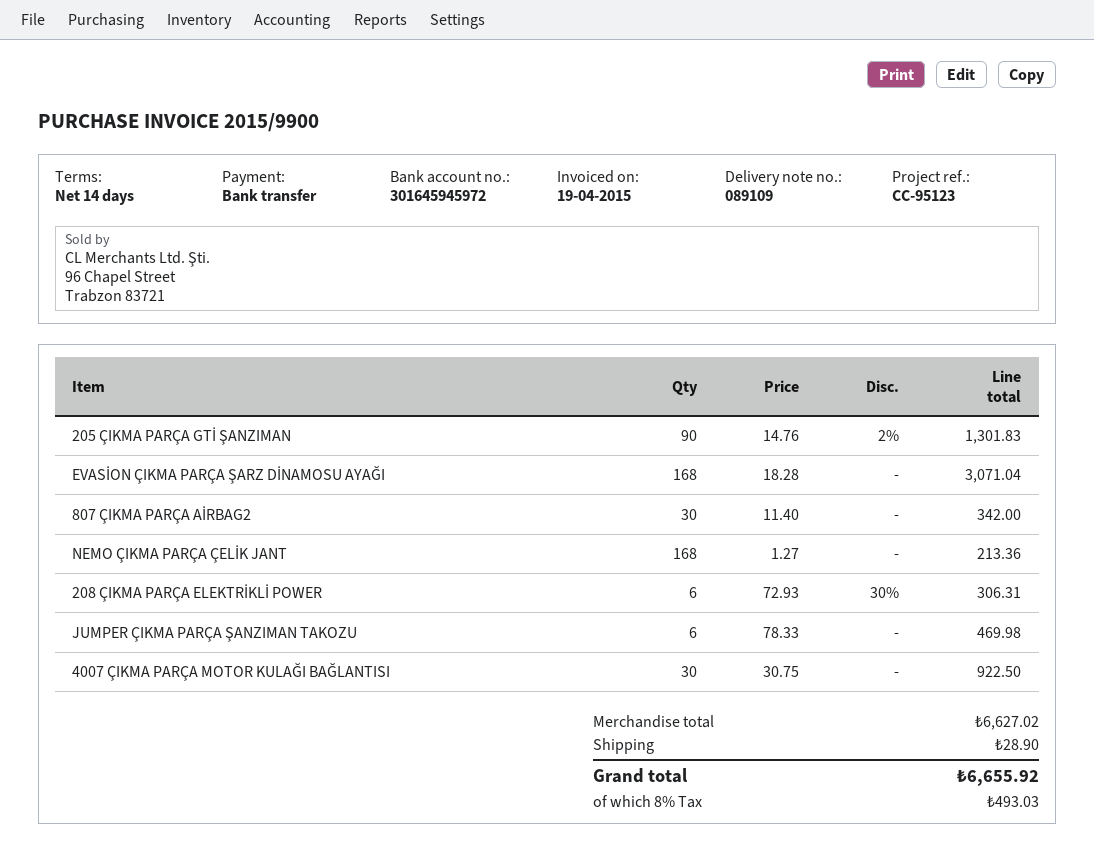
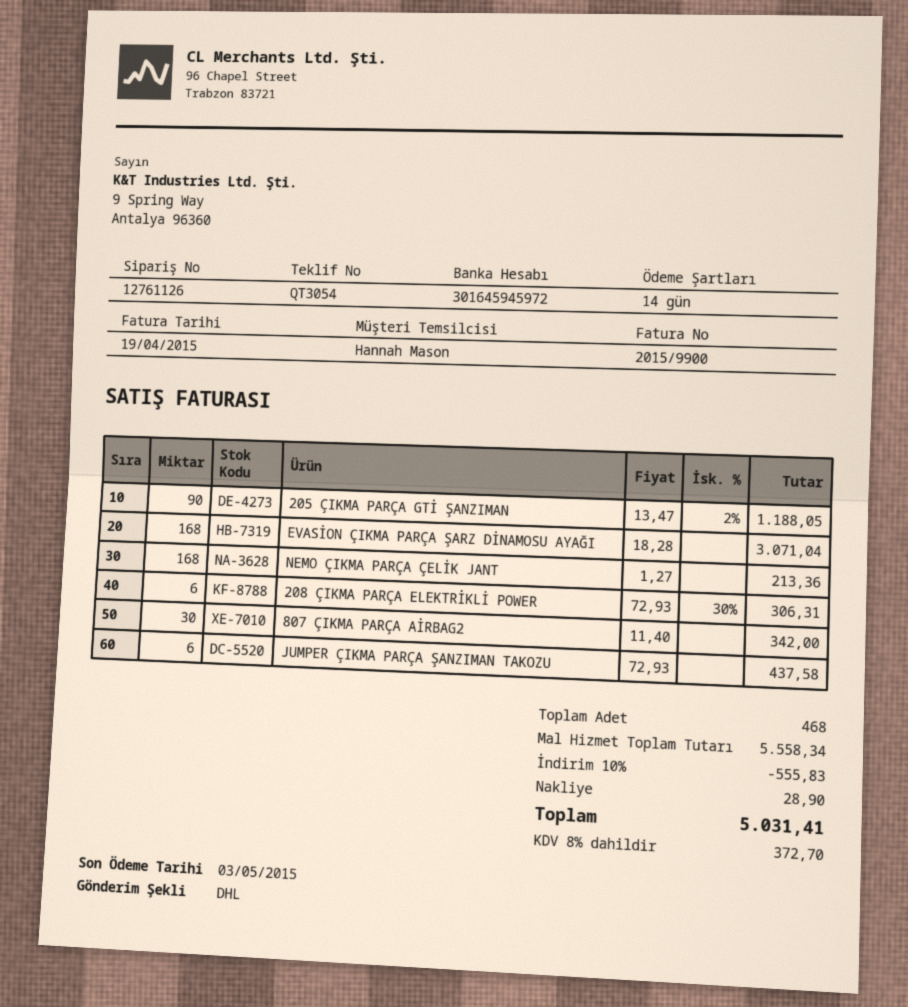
205 ÇIKMA PARÇA GTİ ŞANZIMAN: 90 x 14.76 - 2% = 1301.83 -> 90 x 13.47 - 2% = 1188.05
JUMPER ÇIKMA PARÇA ŞANZIMAN TAKOZU: 6 x 78.33 = 469.98 -> 6 x 72.93 = 437.58
4007 ÇIKMA PARÇA MOTOR KULAĞI BAĞLANTISI: 30 x 30.75 = 922.50 -> none
subtotal: 6627.02 -> 5558.34
discount: none -> 10% = 555.83
tax: 8% = 493.03 -> 8% = 372.70
total: 6655.92 -> 5031.41

